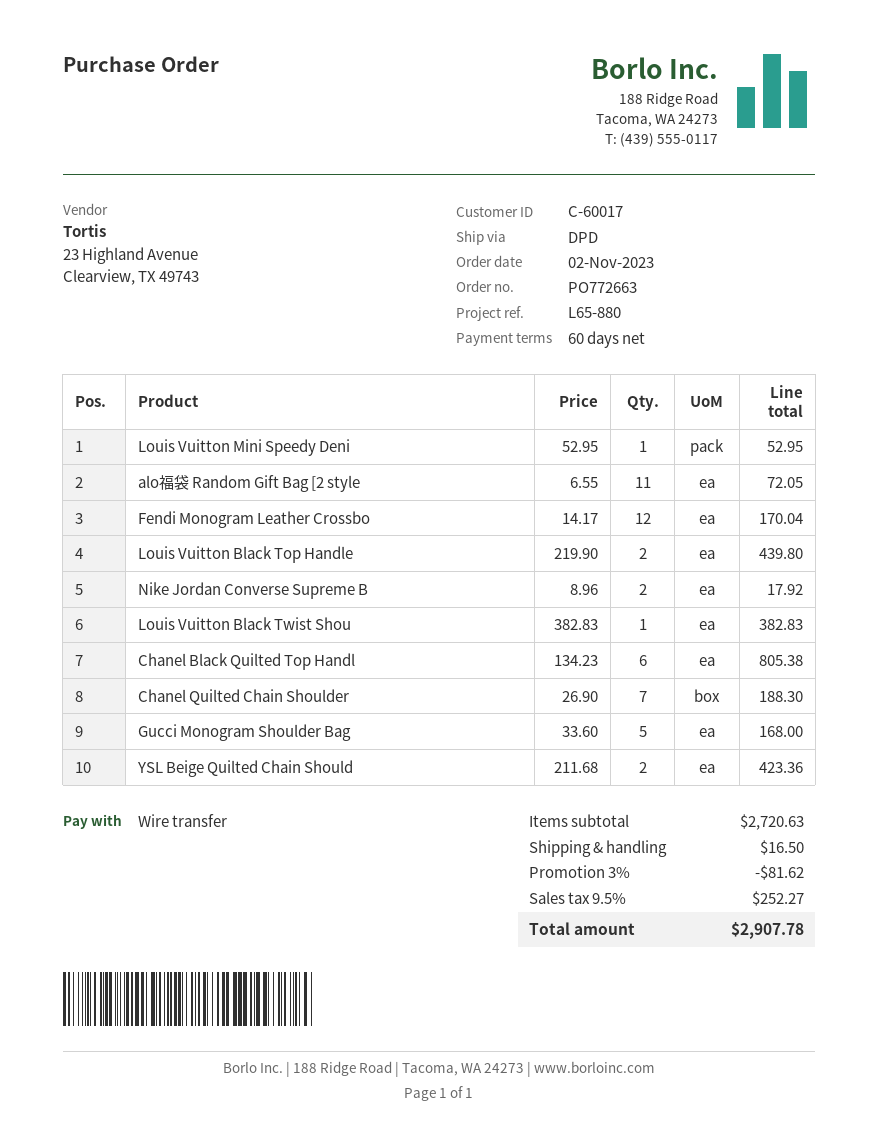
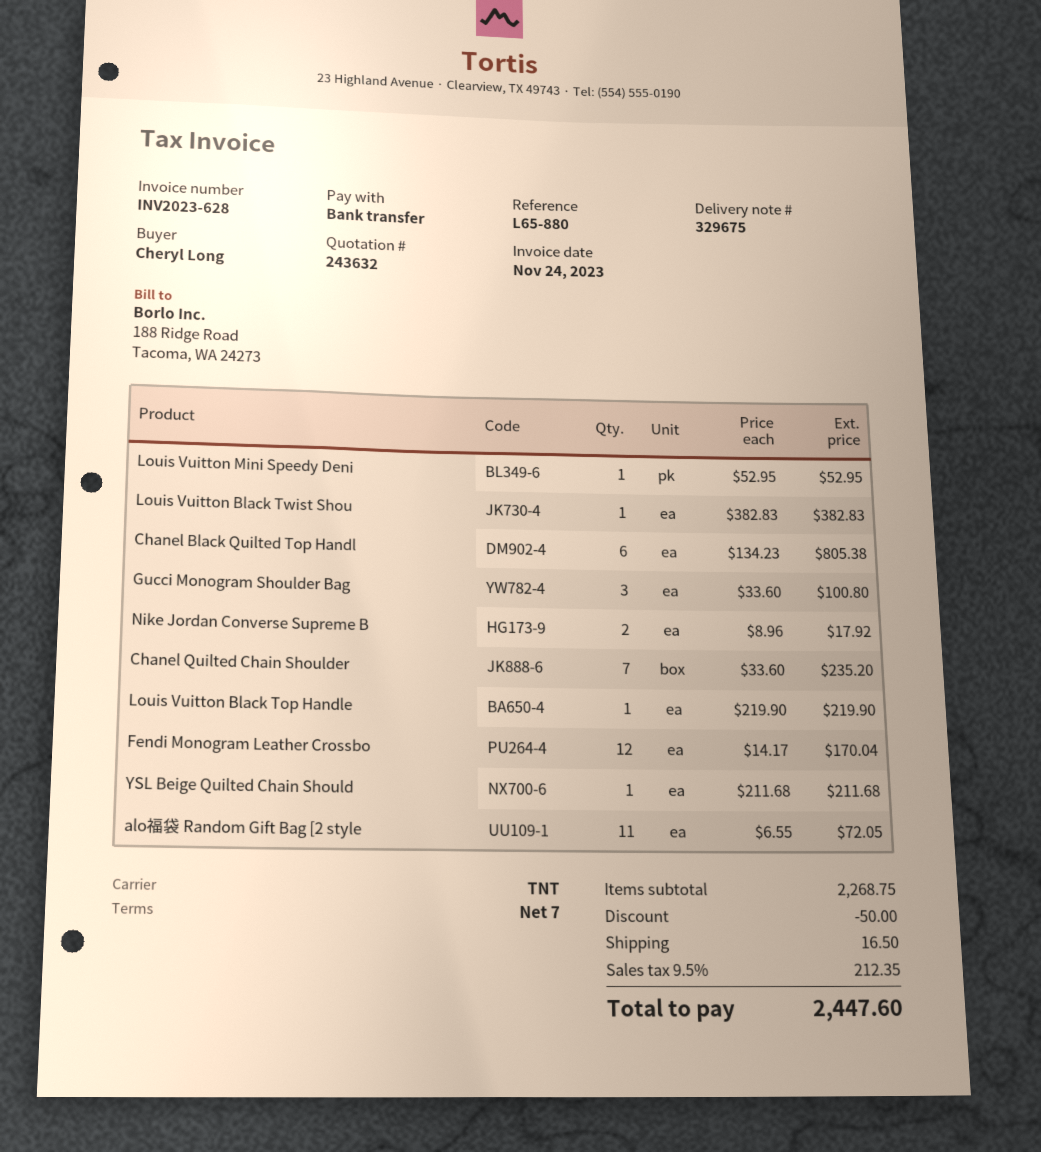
payment terms: 60 days -> 7 days
shipping method: DPD -> TNT
Louis Vuitton Black Top Handle: 2 x 219.90 = 439.80 -> 1 x 219.90 = 219.90
Chanel Quilted Chain Shoulder: 7 x 26.90 = 188.30 -> 7 x 33.60 = 235.20
Gucci Monogram Shoulder Bag: 5 x 33.60 = 168.00 -> 3 x 33.60 = 100.80
YSL Beige Quilted Chain Should: 2 x 211.68 = 423.36 -> 1 x 211.68 = 211.68
subtotal: 2720.63 -> 2268.75
discount: 81.62 -> 50.00
tax: 9.5% = 252.27 -> 9.5% = 212.35
total: 2907.78 -> 2447.60

